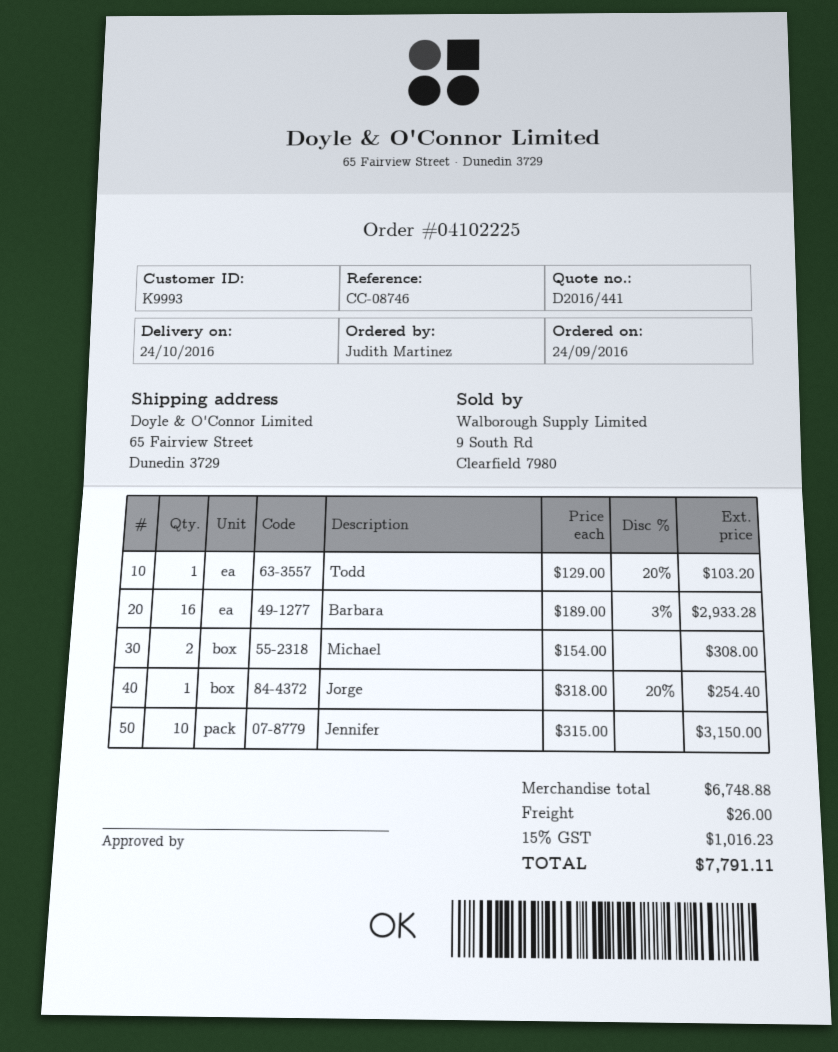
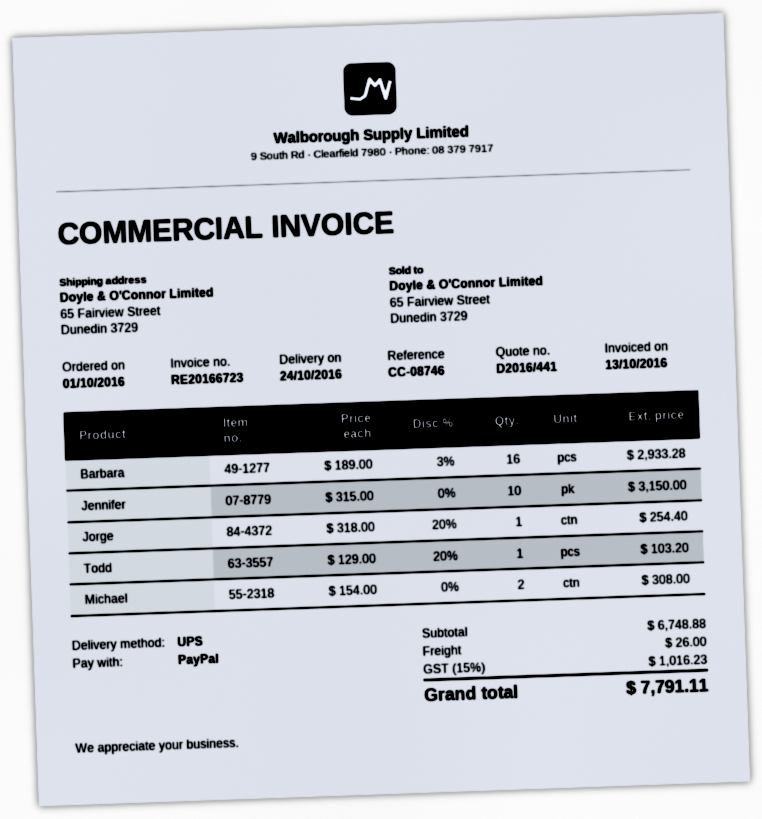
order date: 2016-09-24 -> 2016-10-01

